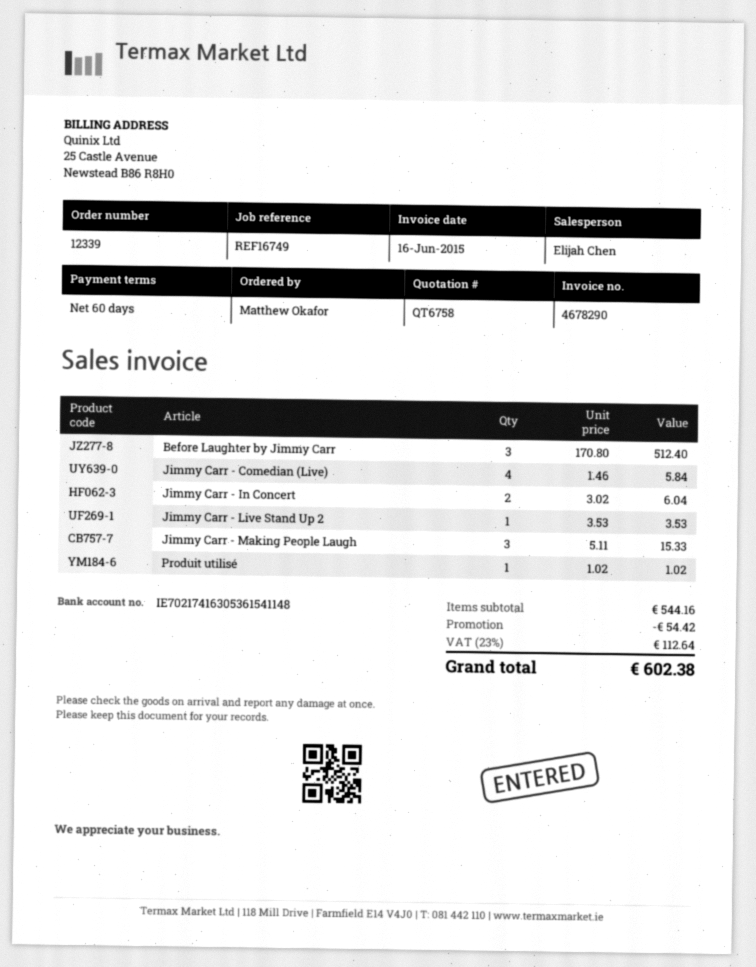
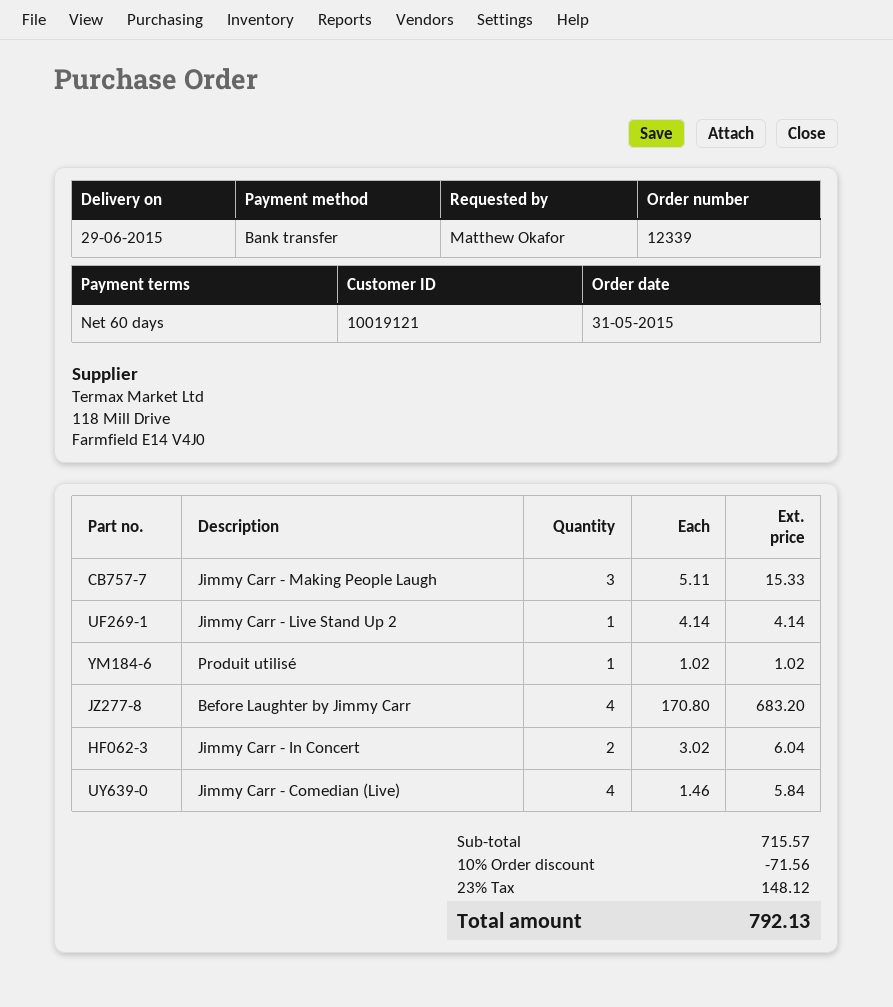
Before Laughter by Jimmy Carr: 3 x 170.80 = 512.40 -> 4 x 170.80 = 683.20
Jimmy Carr - Live Stand Up 2: 1 x 3.53 = 3.53 -> 1 x 4.14 = 4.14
subtotal: 544.16 -> 715.57
discount: 54.42 -> 71.56
tax: 23% = 112.64 -> 23% = 148.12
total: 602.38 -> 792.13

